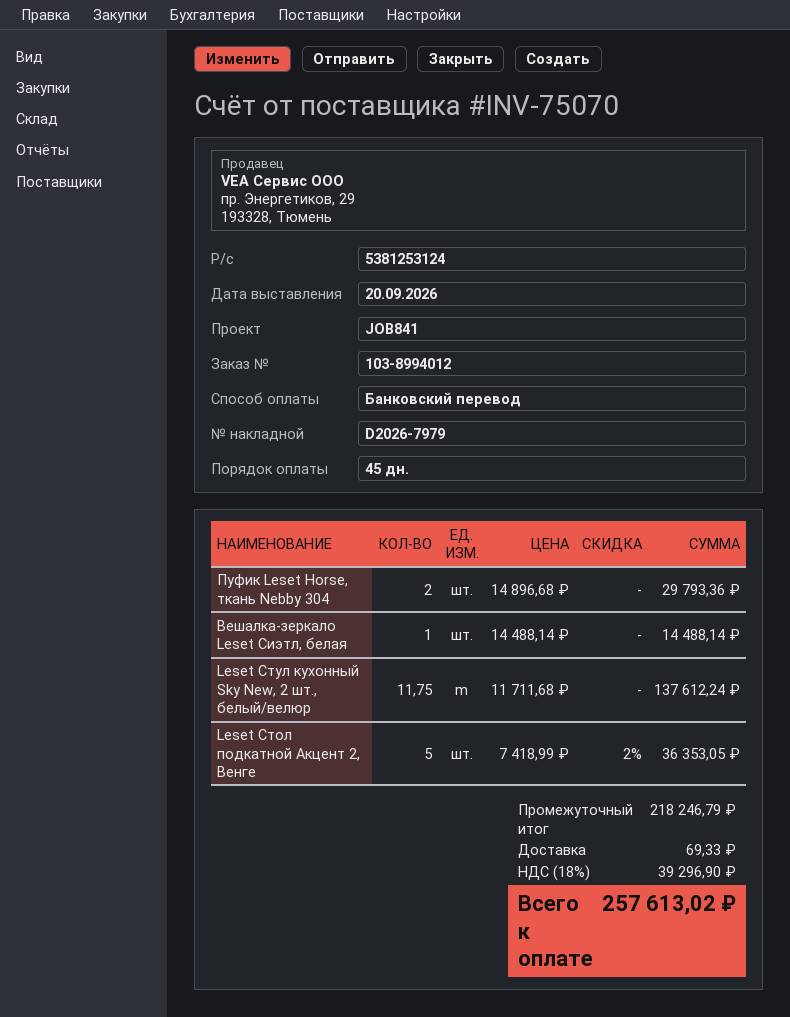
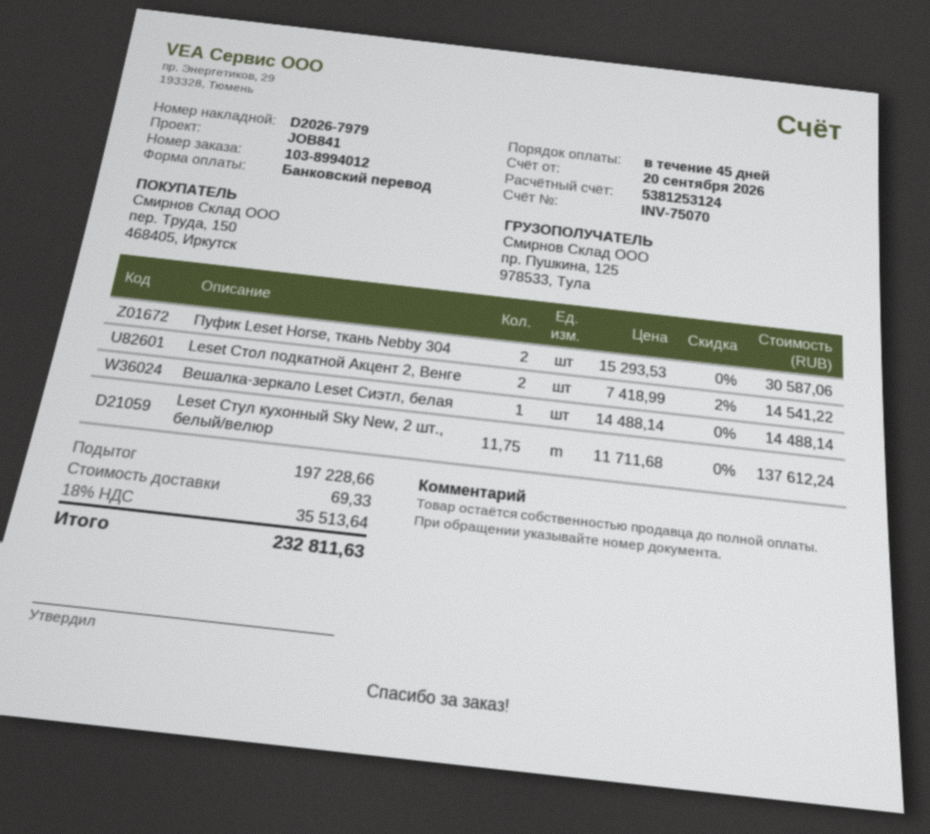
Пуфик Leset Horse, ткань Nebby 304: 2 x 14896.68 = 29793.36 -> 2 x 15293.53 = 30587.06
Leset Стол подкатной Акцент 2, Венге: 5 x 7418.99 - 2% = 36353.05 -> 2 x 7418.99 - 2% = 14541.22
subtotal: 218246.79 -> 197228.66
tax: 18% = 39296.90 -> 18% = 35513.64
total: 257613.02 -> 232811.63

